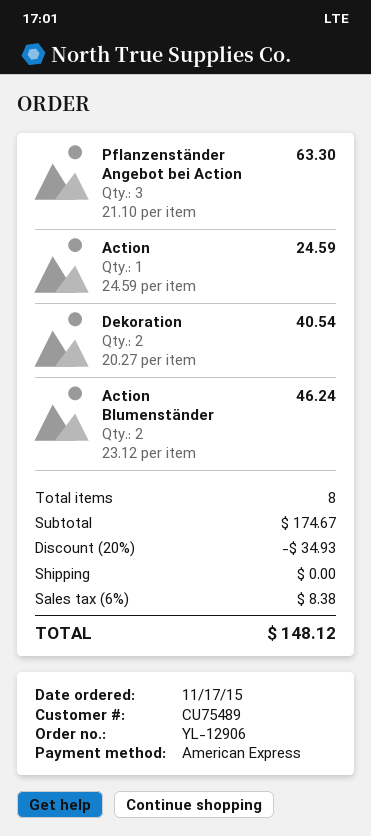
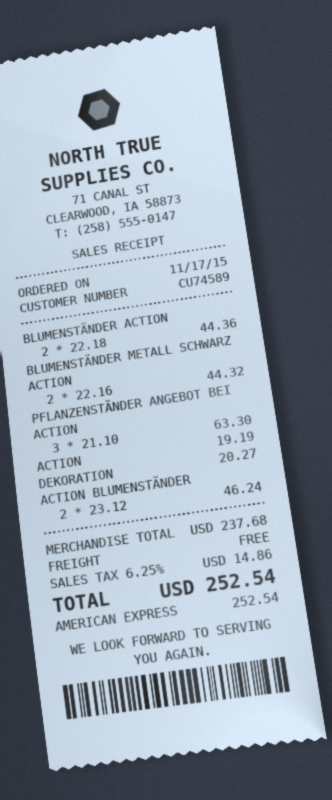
customer number: CU75489 -> CU74589
Action: 1 x 24.59 = 24.59 -> 1 x 19.19 = 19.19
Dekoration: 2 x 20.27 = 40.54 -> 1 x 20.27 = 20.27
BLUMENSTÄNDER ACTION: none -> 2 x 22.18 = 44.36
BLUMENSTÄNDER METALL SCHWARZ ACTION: none -> 2 x 22.16 = 44.32
subtotal: 174.67 -> 237.68
discount: 20% = 34.93 -> none
tax: 6% = 8.38 -> 6.25% = 14.86
total: 148.12 -> 252.54

